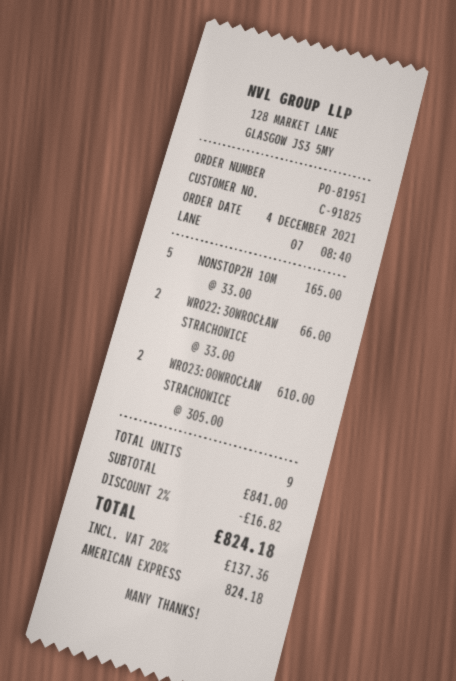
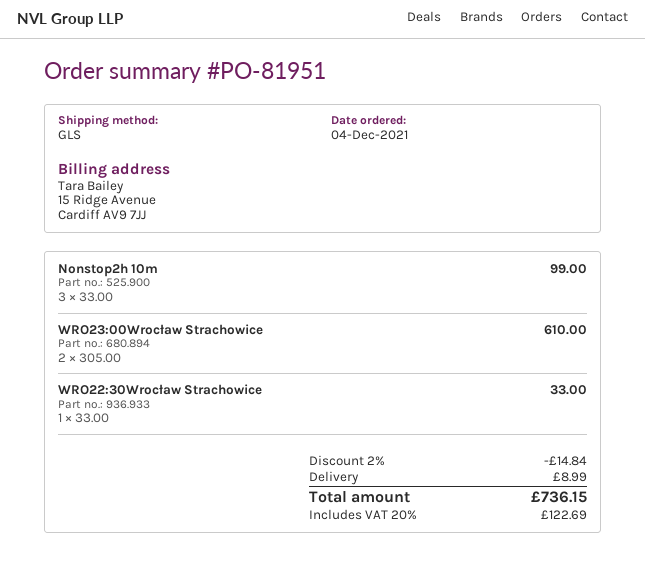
NONSTOP2H 10M: 5 x 33.00 = 165.00 -> 3 x 33.00 = 99.00
WRO22:30WROCŁAW STRACHOWICE: 2 x 33.00 = 66.00 -> 1 x 33.00 = 33.00
discount: 2% = 16.82 -> 2% = 14.84
shipping: none -> 8.99
tax: 20% = 137.36 -> 20% = 122.69
total: 824.18 -> 736.15

